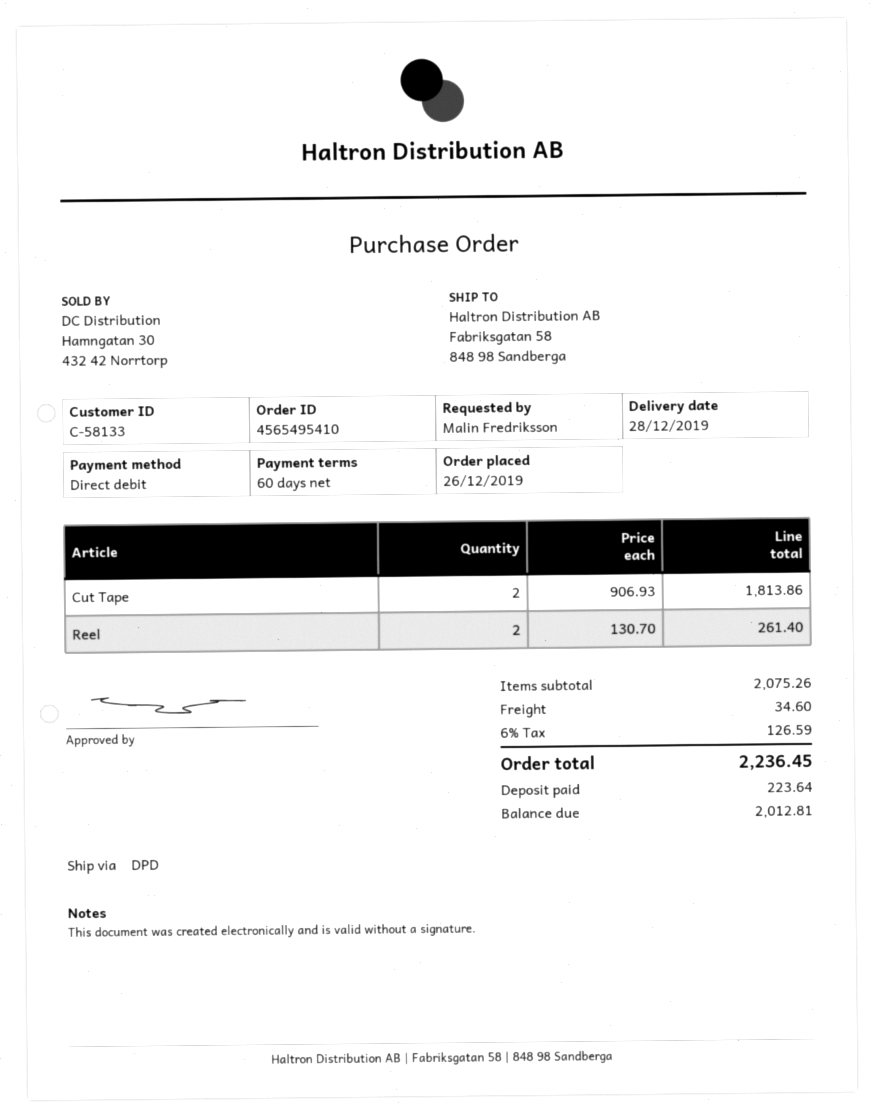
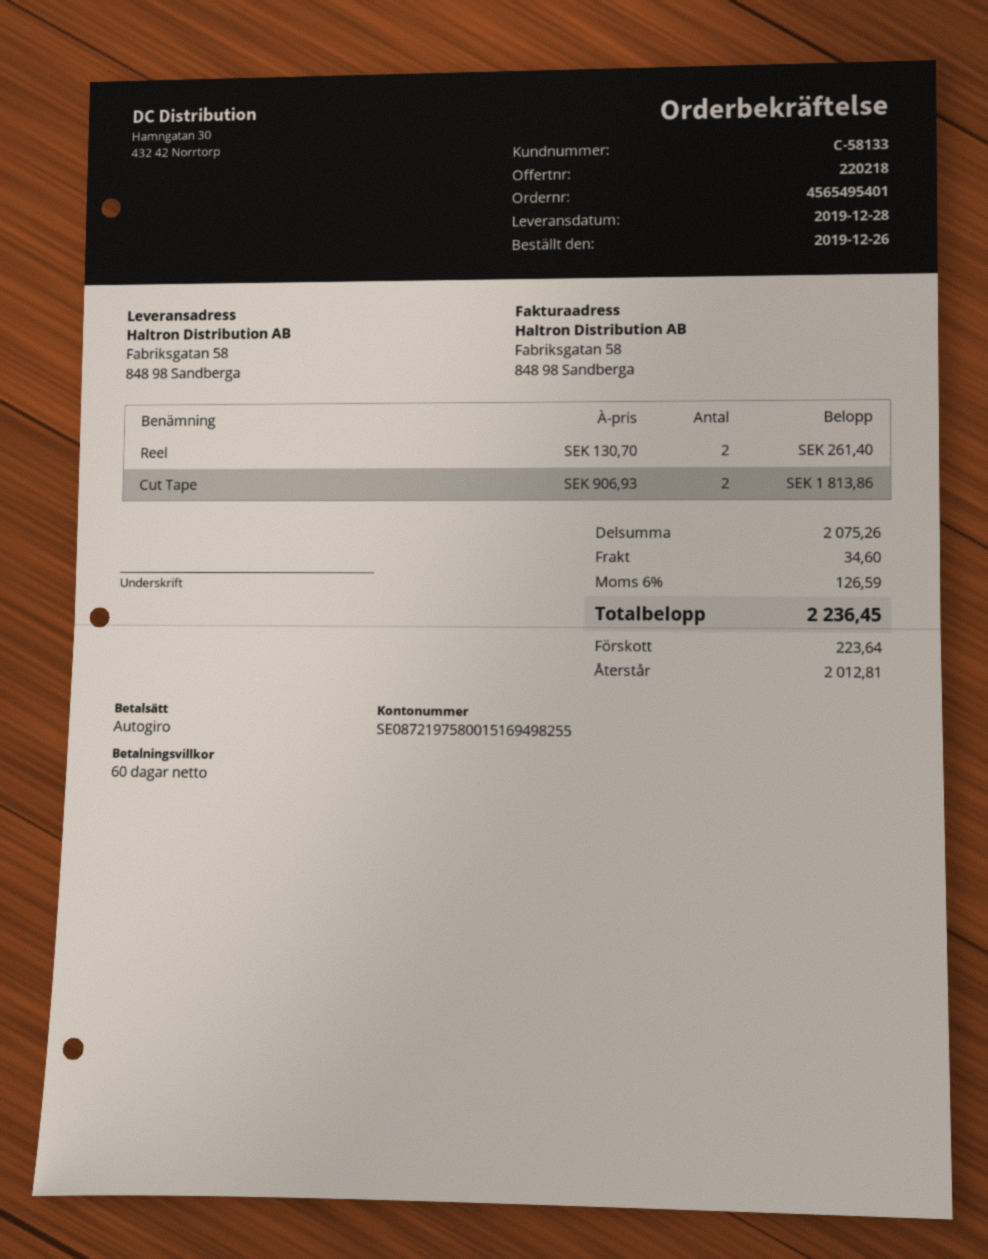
order number: 4565495410 -> 4565495401

